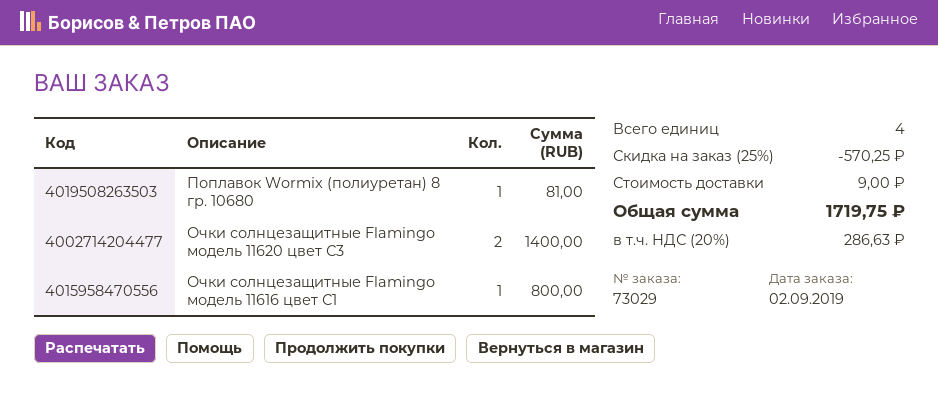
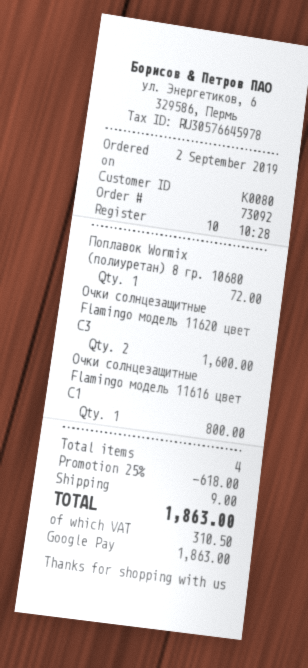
order number: 73029 -> 73092
Поплавок Wormix (полиуретан) 8 гр. 10680: 1 for 81.00 -> 1 for 72.00
Очки солнцезащитные Flamingo модель 11620 цвет С3: 2 for 1400.00 -> 2 for 1600.00
discount: 25% = 570.25 -> 25% = 618.00
tax: 286.63 -> 310.50
total: 1719.75 -> 1863.00

